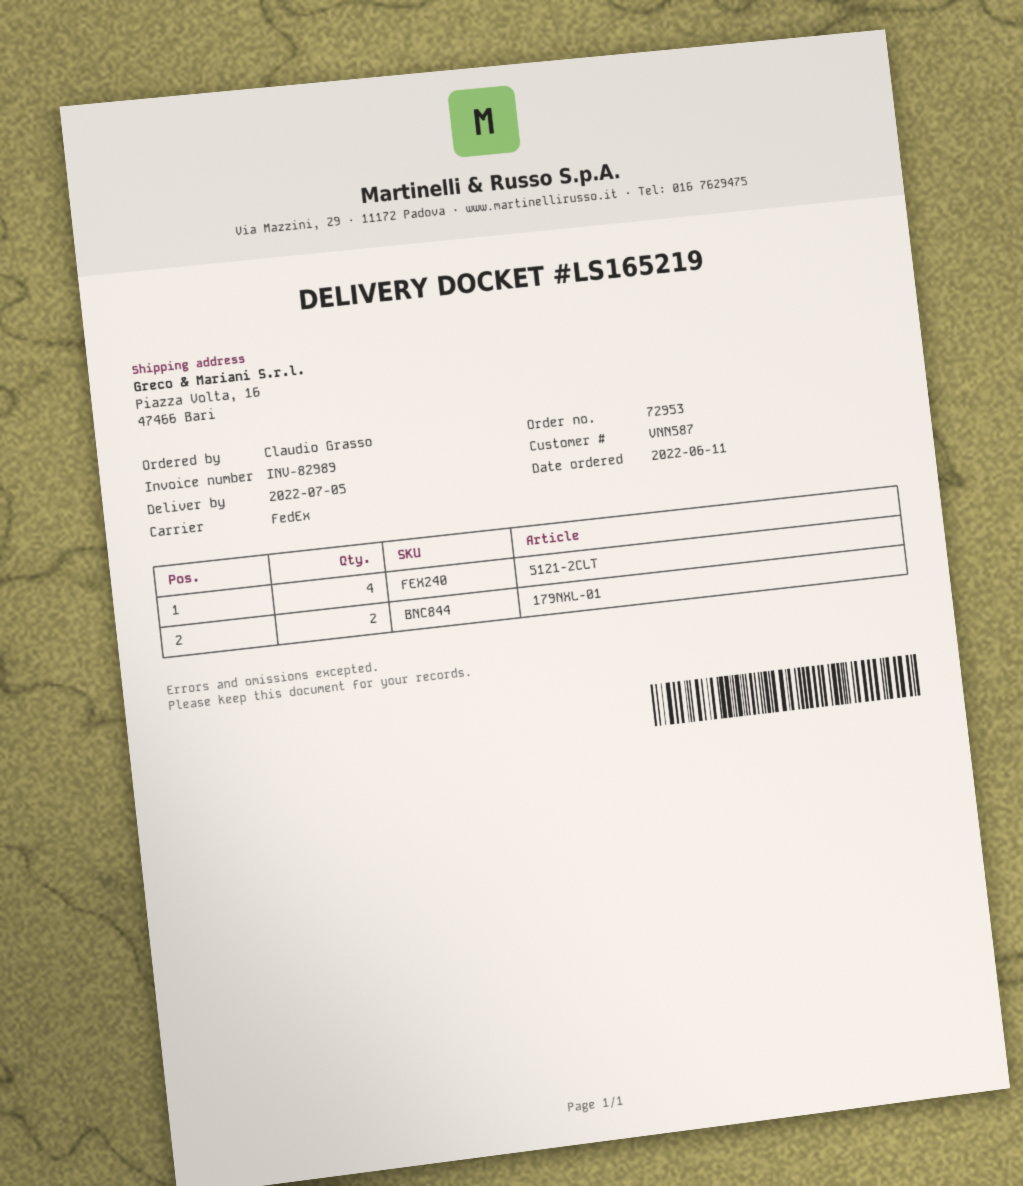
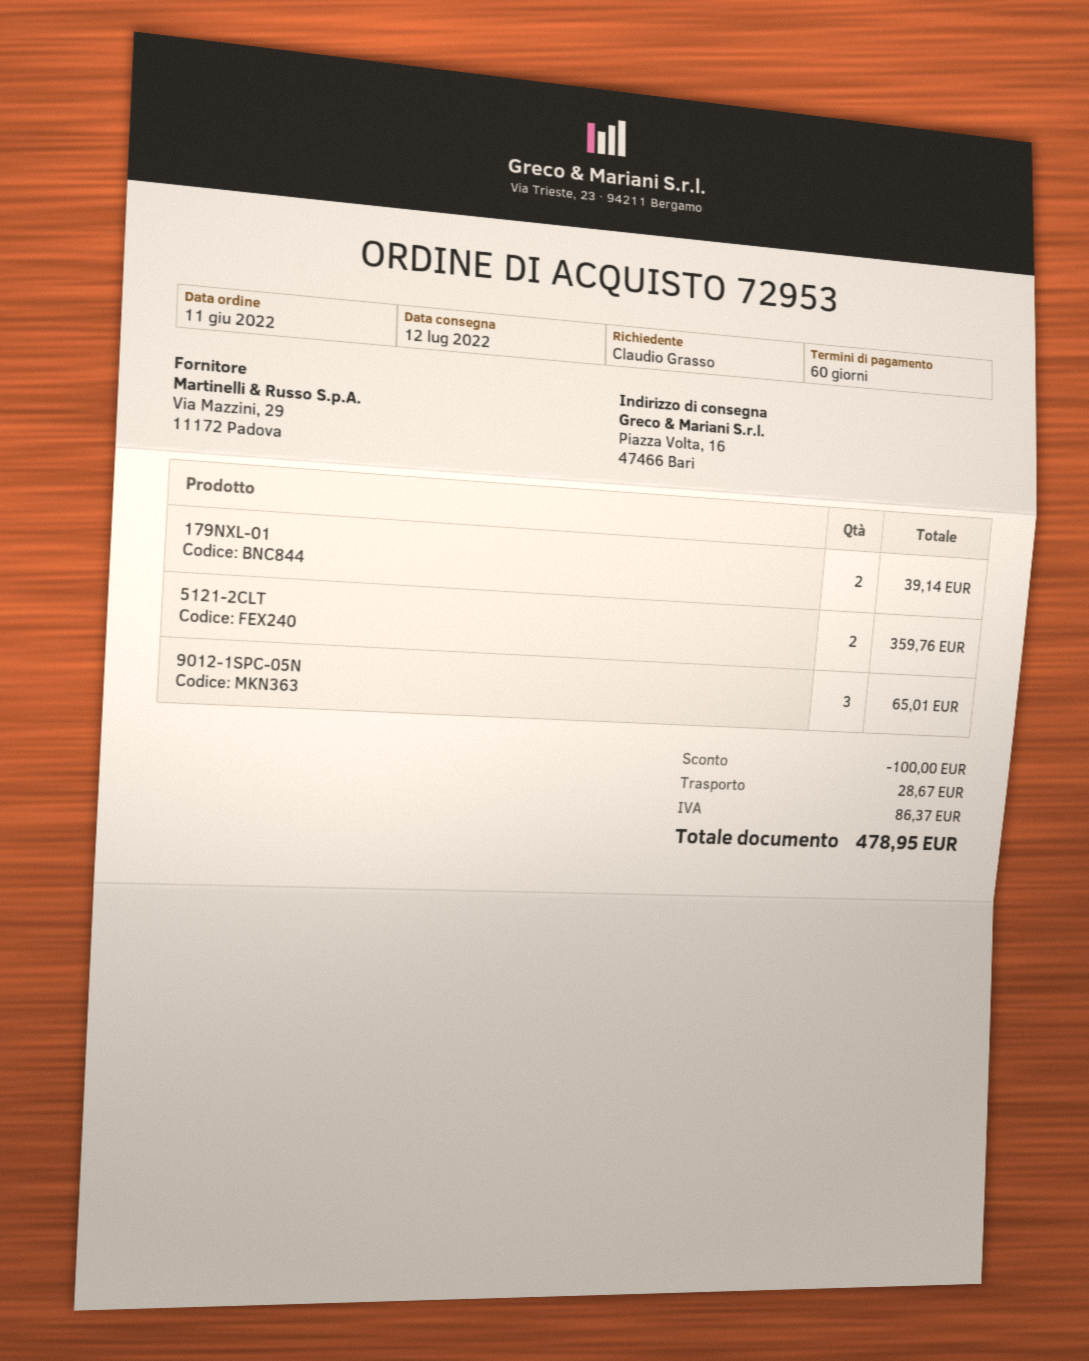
delivery date: 2022-07-05 -> 2022-07-12
5121-2CLT: 4 -> 2
9012-1SPC-05N: none -> 3

